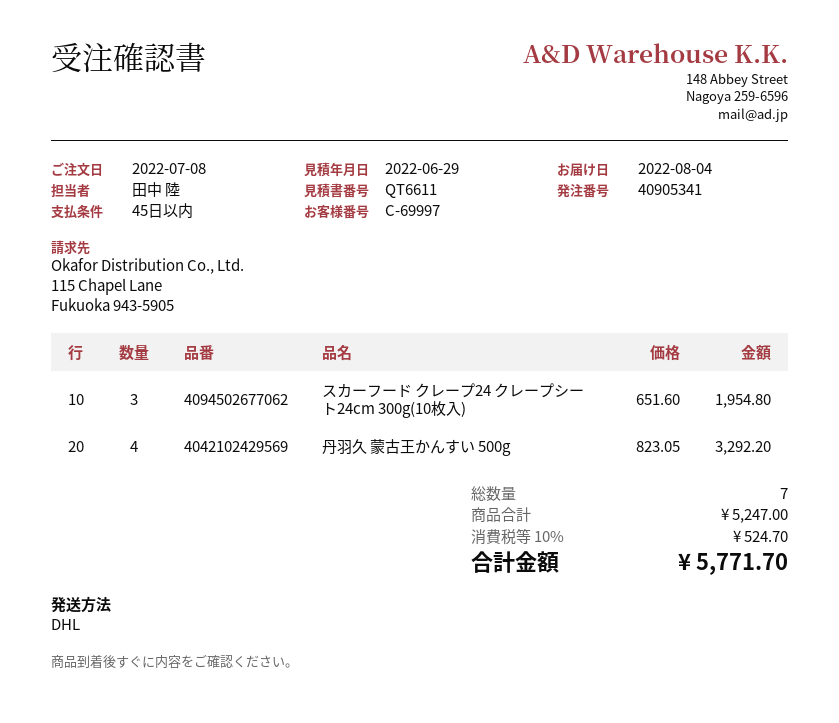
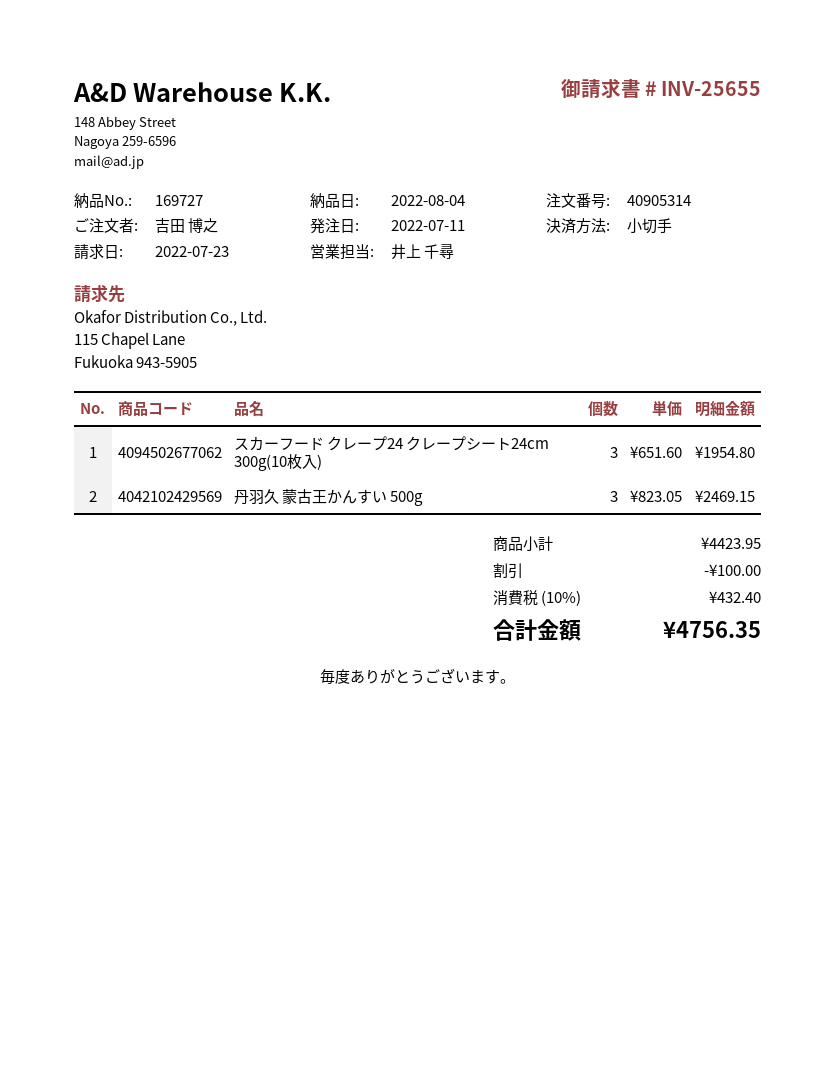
order number: 40905341 -> 40905314
order date: 2022-07-08 -> 2022-07-11
sales rep: 田中 陸 -> 井上 千尋
丹羽久 蒙古王かんすい 500g: 4 x 823.05 = 3292.20 -> 3 x 823.05 = 2469.15
subtotal: 5247.00 -> 4423.95
discount: none -> 100.00
tax: 10% = 524.70 -> 10% = 432.40
total: 5771.70 -> 4756.35

